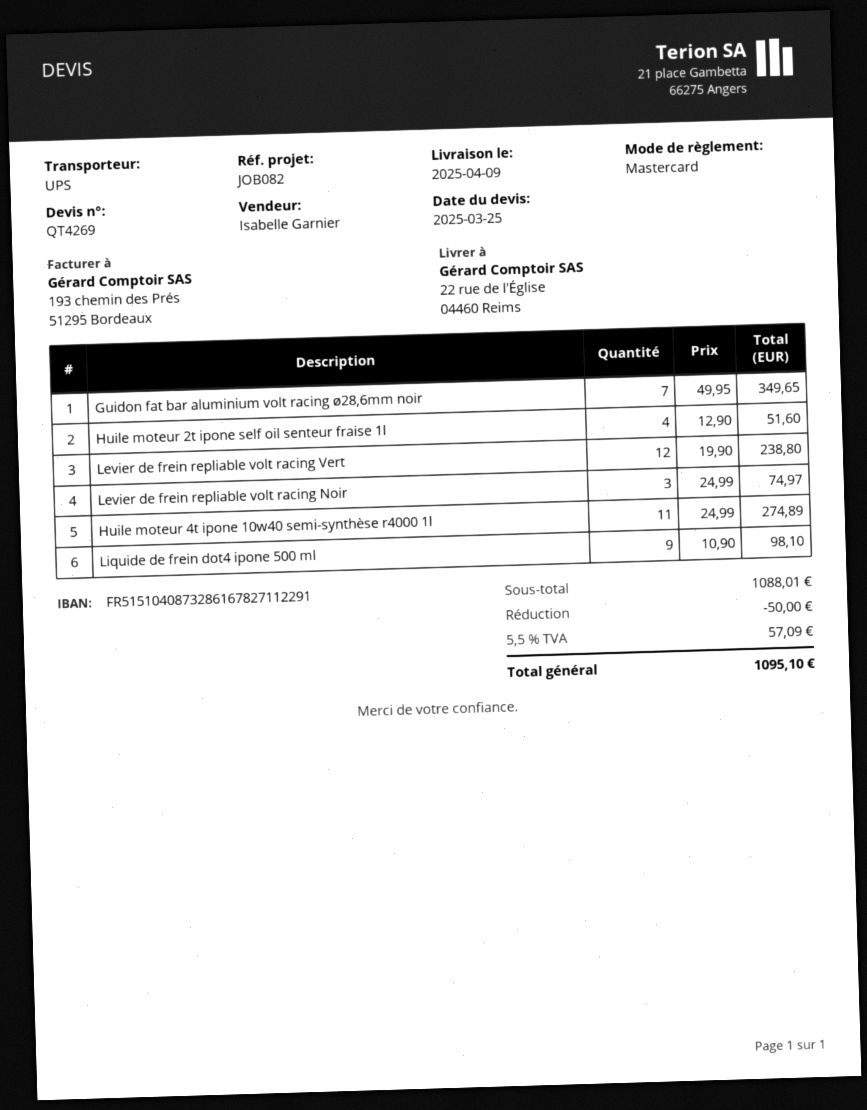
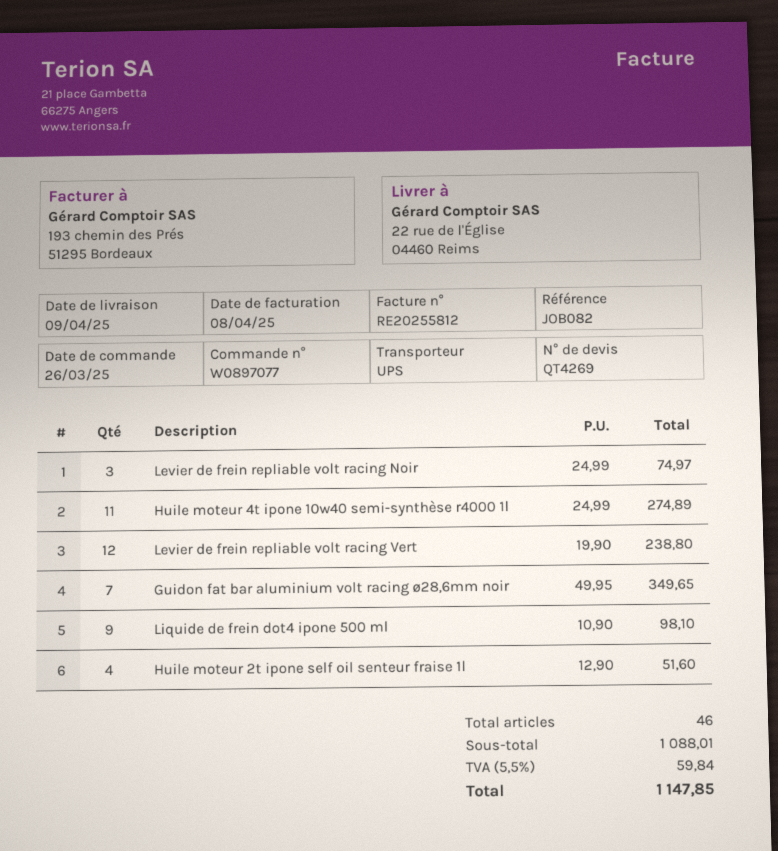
discount: 50.00 -> none
tax: 5.5% = 57.09 -> 5.5% = 59.84
total: 1095.10 -> 1147.85

